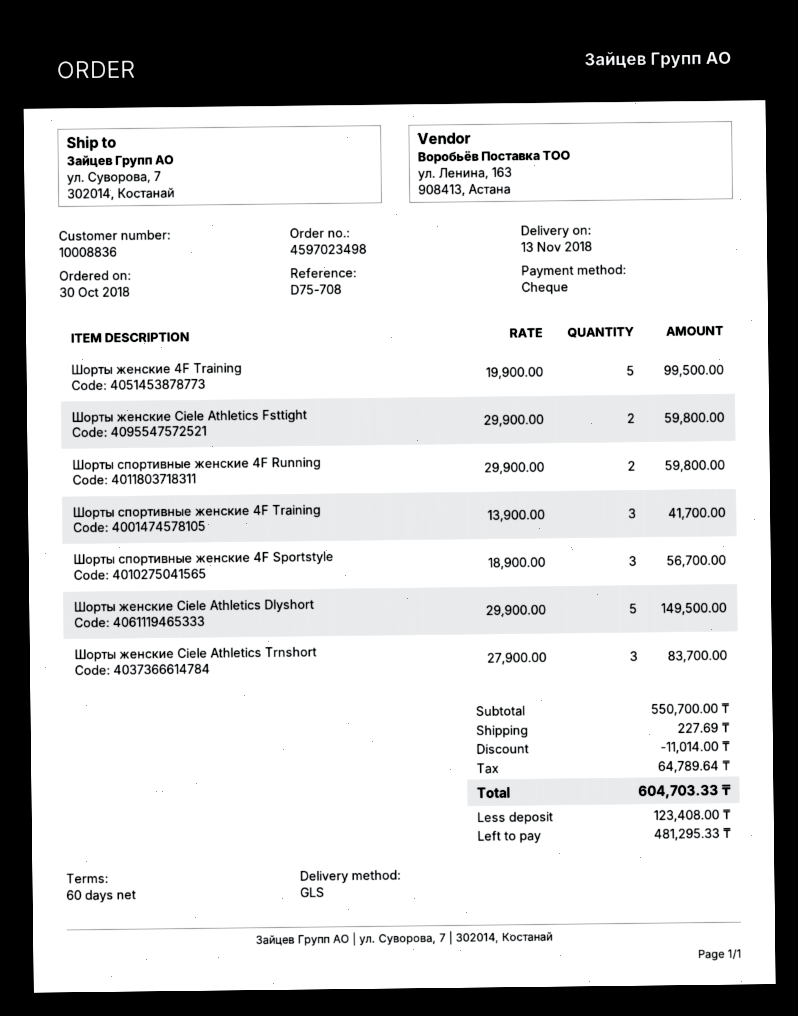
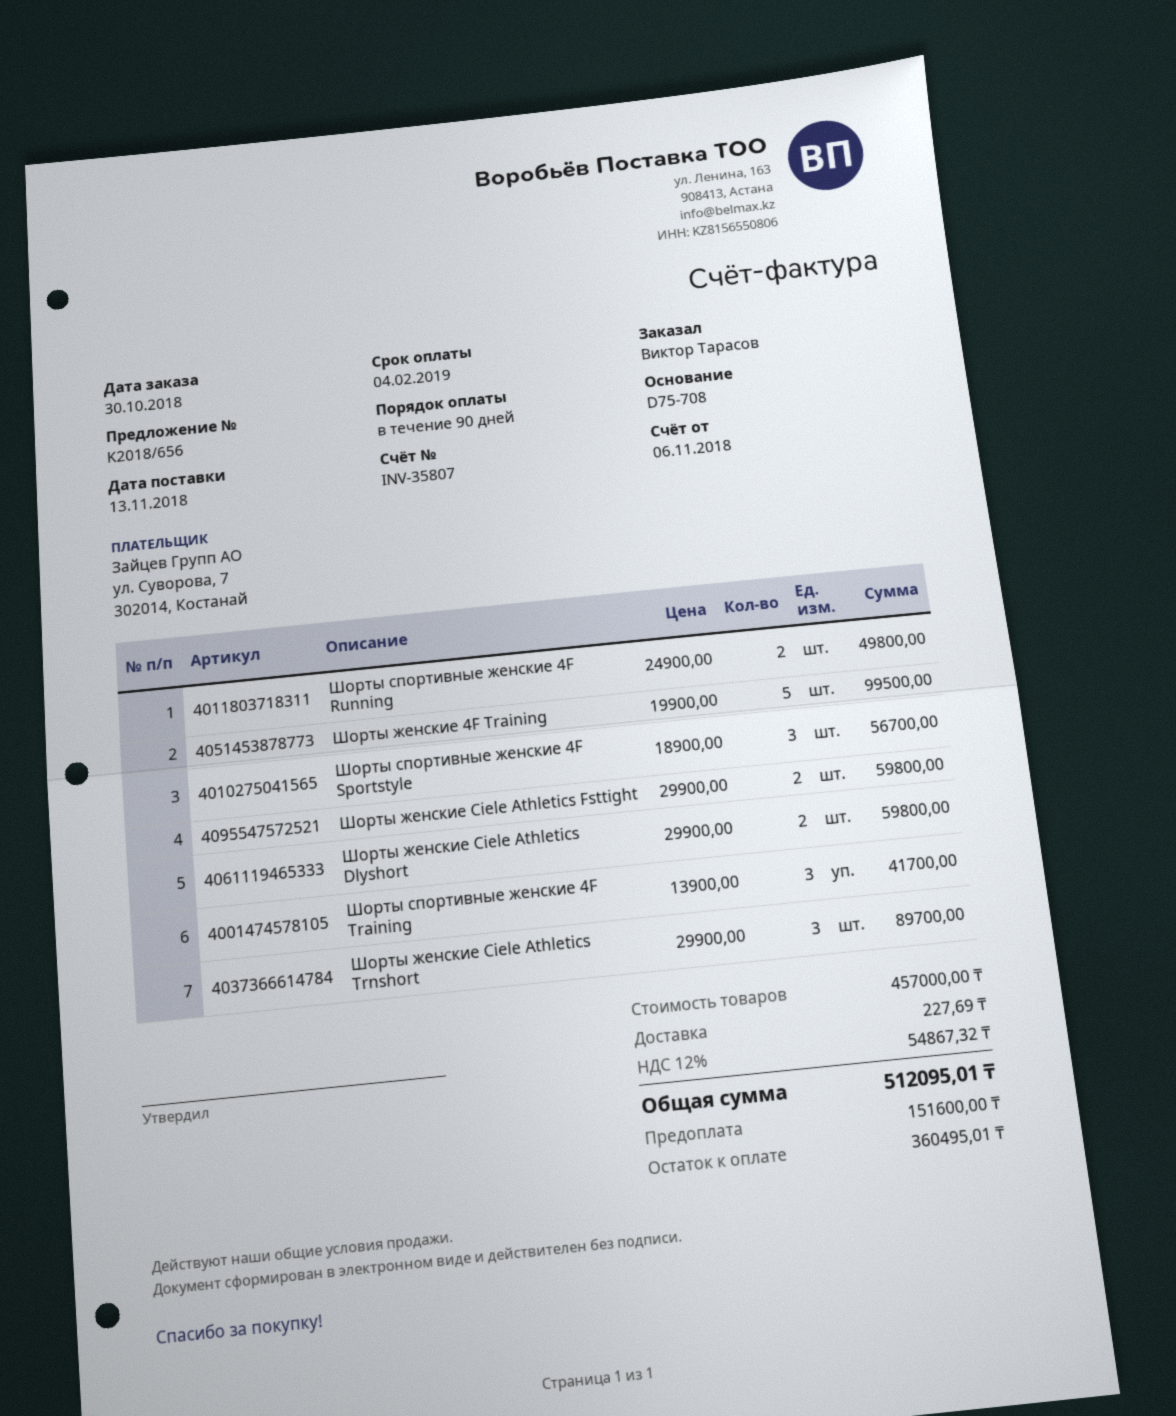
payment terms: 60 days -> 90 days
Шорты спортивные женские 4F Running: 2 x 29900.00 = 59800.00 -> 2 x 24900.00 = 49800.00
Шорты женские Ciele Athletics Dlyshort: 5 x 29900.00 = 149500.00 -> 2 x 29900.00 = 59800.00
Шорты женские Ciele Athletics Trnshort: 3 x 27900.00 = 83700.00 -> 3 x 29900.00 = 89700.00
subtotal: 550700.00 -> 457000.00
discount: 11014.00 -> none
tax: 64789.64 -> 54867.32
total: 604703.33 -> 512095.01
deposit: 123408.00 -> 151600.00
balance: 481295.33 -> 360495.01

